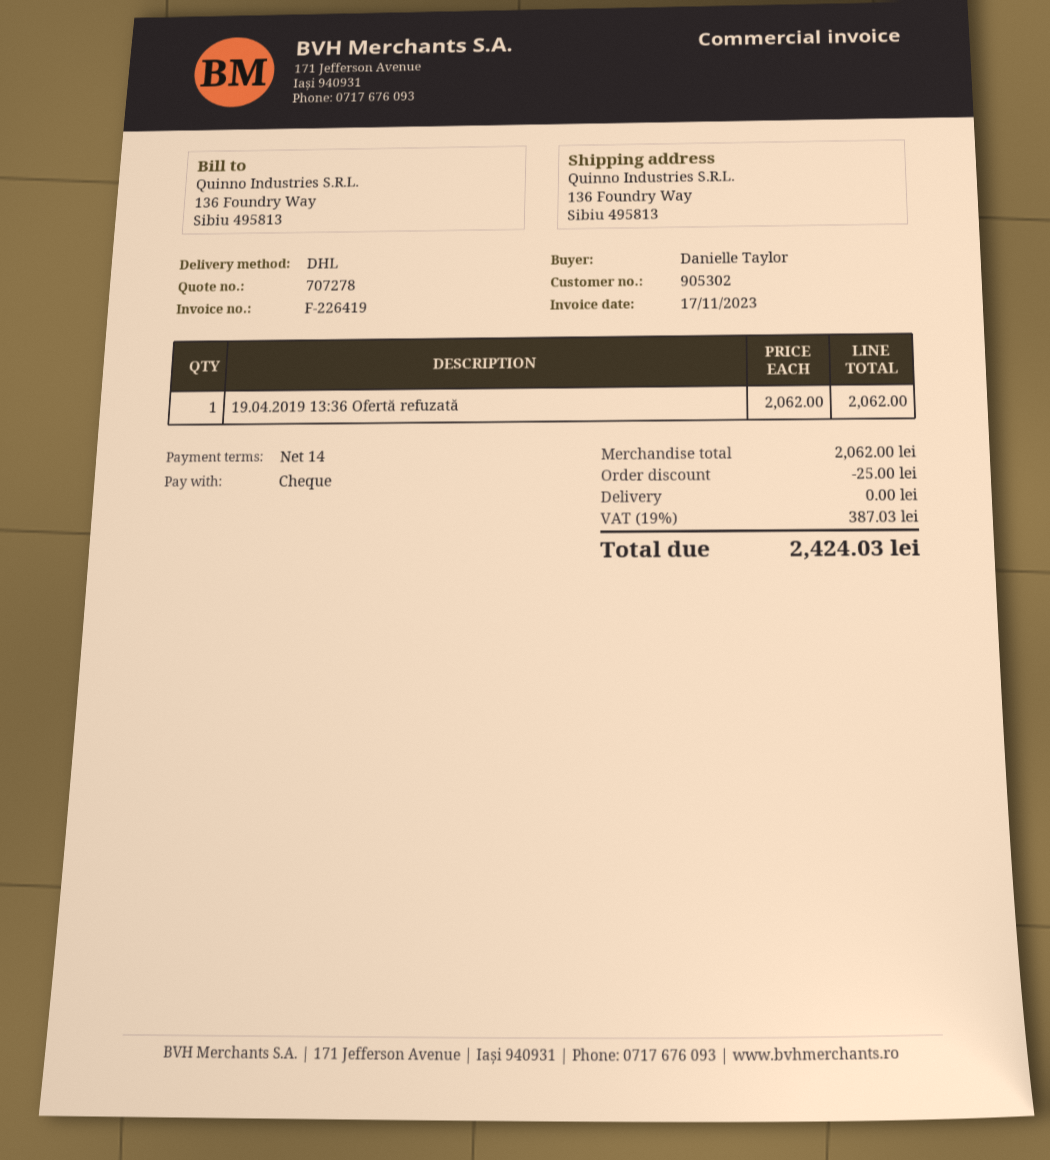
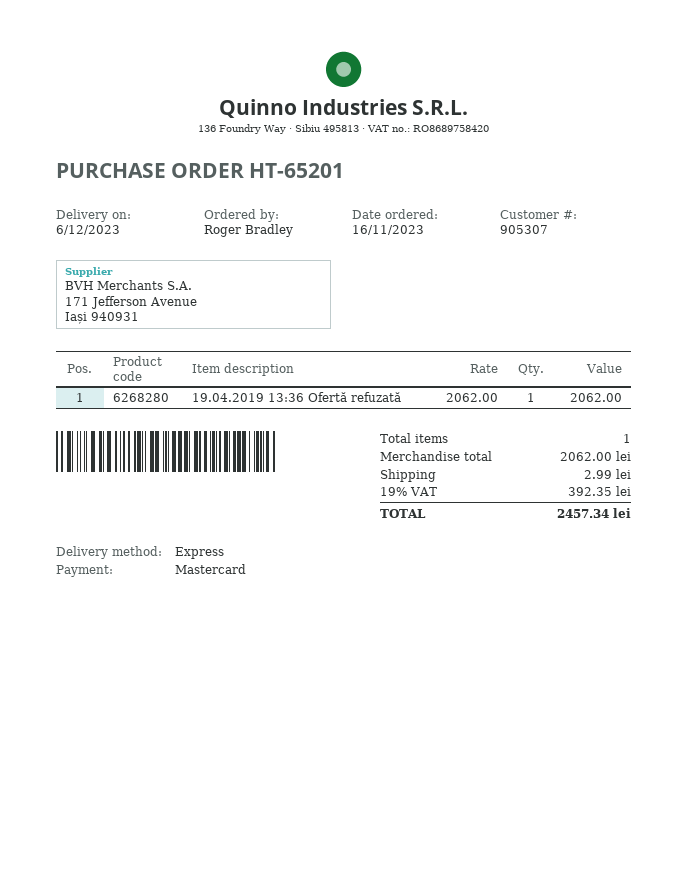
customer number: 905302 -> 905307
ordered by: Danielle Taylor -> Roger Bradley
payment method: cheque -> Mastercard
shipping method: DHL -> express
discount: 25.00 -> none
shipping: 0.00 -> 2.99
tax: 19% = 387.03 -> 19% = 392.35
total: 2424.03 -> 2457.34

